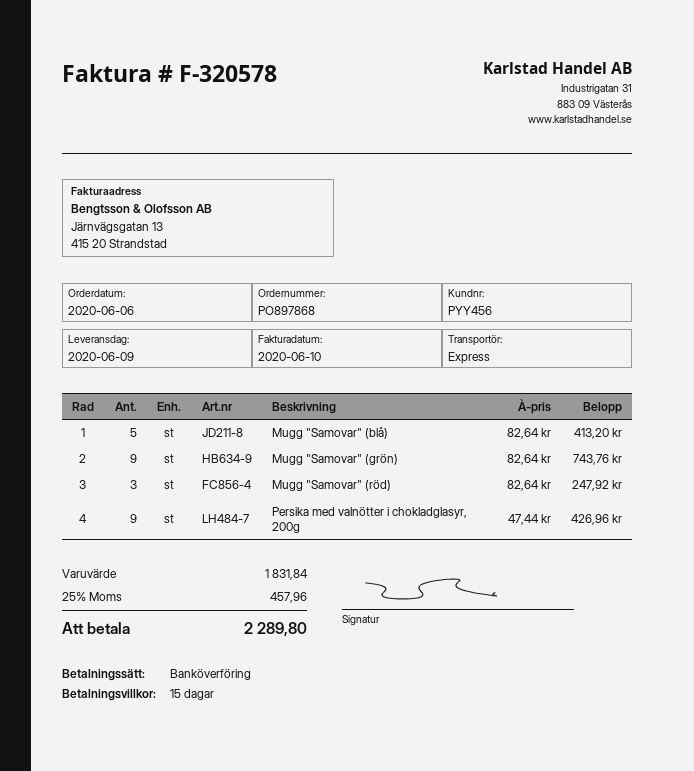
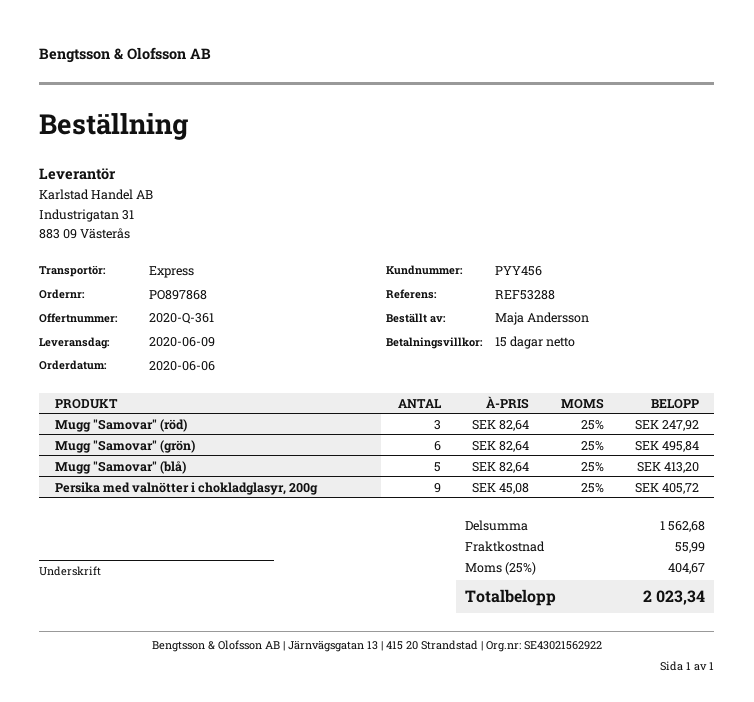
Mugg "Samovar" (grön): 9 x 82.64 = 743.76 -> 6 x 82.64 = 495.84
Persika med valnötter i chokladglasyr, 200g: 9 x 47.44 = 426.96 -> 9 x 45.08 = 405.72
subtotal: 1831.84 -> 1562.68
shipping: none -> 55.99
tax: 25% = 457.96 -> 25% = 404.67
total: 2289.80 -> 2023.34

